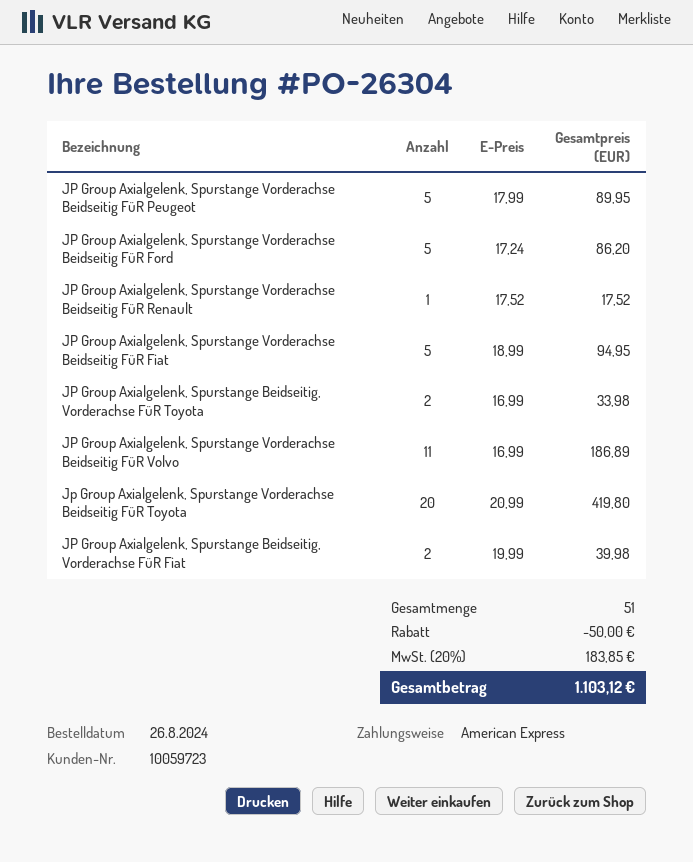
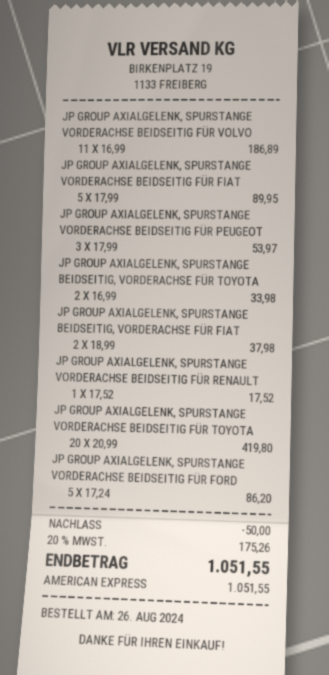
JP Group Axialgelenk, Spurstange Vorderachse Beidseitig FüR Peugeot: 5 x 17.99 = 89.95 -> 3 x 17.99 = 53.97
JP Group Axialgelenk, Spurstange Vorderachse Beidseitig FüR Fiat: 5 x 18.99 = 94.95 -> 5 x 17.99 = 89.95
JP Group Axialgelenk, Spurstange Beidseitig, Vorderachse FüR Fiat: 2 x 19.99 = 39.98 -> 2 x 18.99 = 37.98
tax: 20% = 183.85 -> 20% = 175.26
total: 1103.12 -> 1051.55

